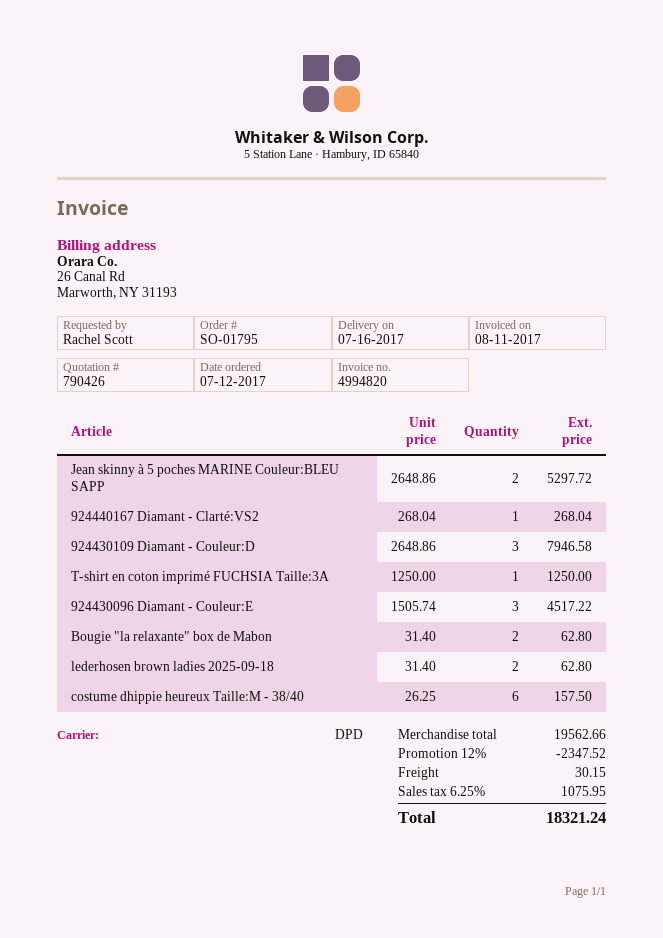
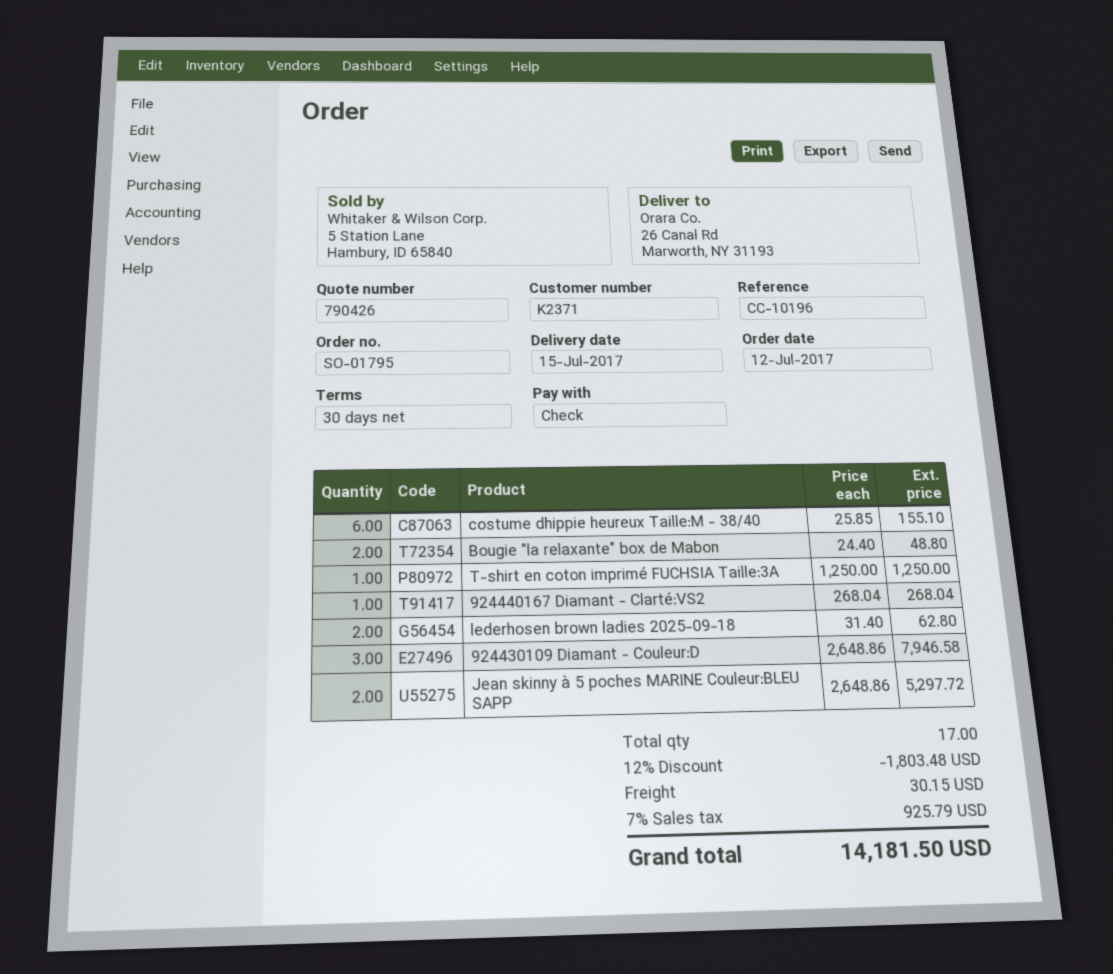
delivery date: 2017-07-16 -> 2017-07-15
924430096 Diamant - Couleur:E: 3 x 1505.74 = 4517.22 -> none
Bougie "la relaxante" box de Mabon: 2 x 31.40 = 62.80 -> 2 x 24.40 = 48.80
costume dhippie heureux Taille:M - 38/40: 6 x 26.25 = 157.50 -> 6 x 25.85 = 155.10
discount: 12% = 2347.52 -> 12% = 1803.48
tax: 6.25% = 1075.95 -> 7% = 925.79
total: 18321.24 -> 14181.50

